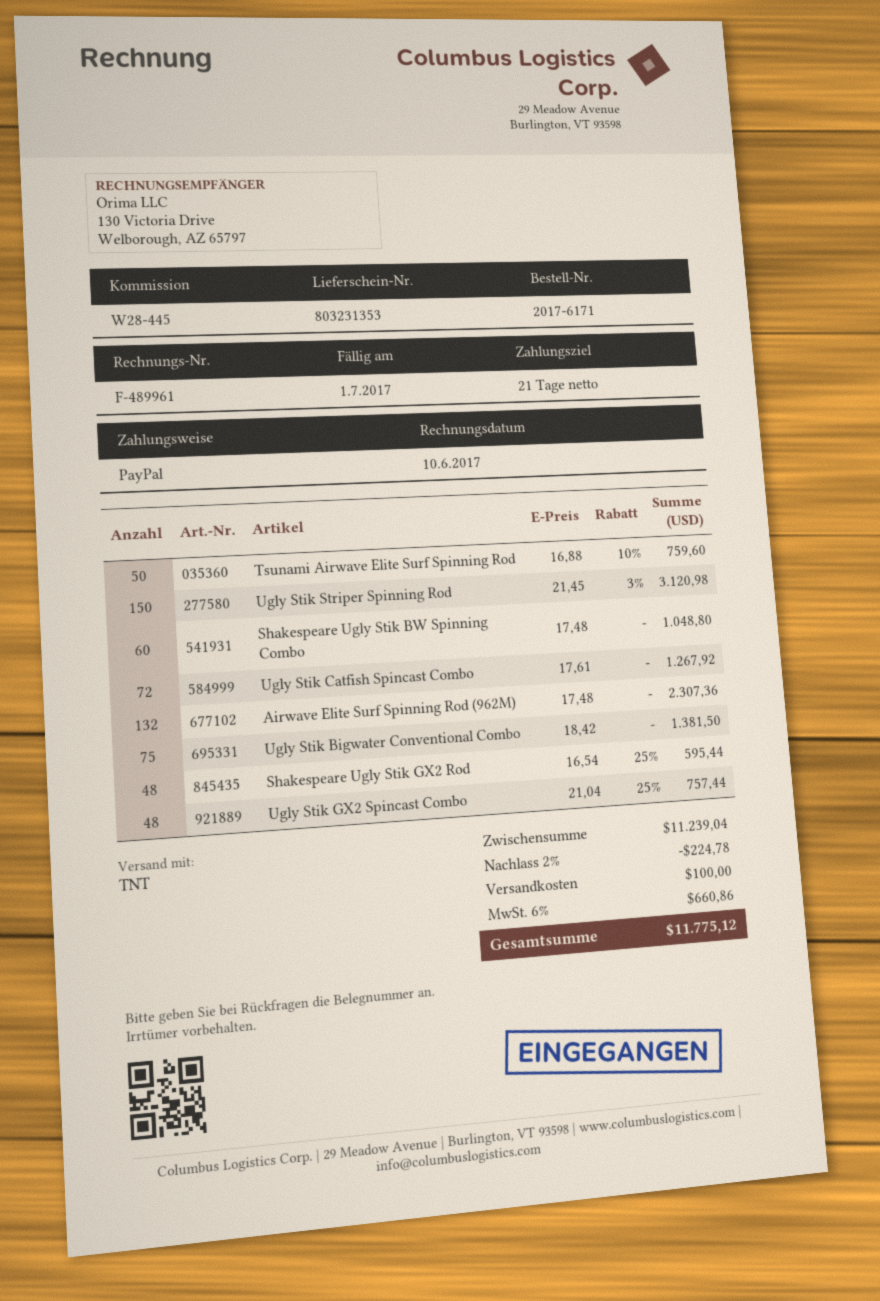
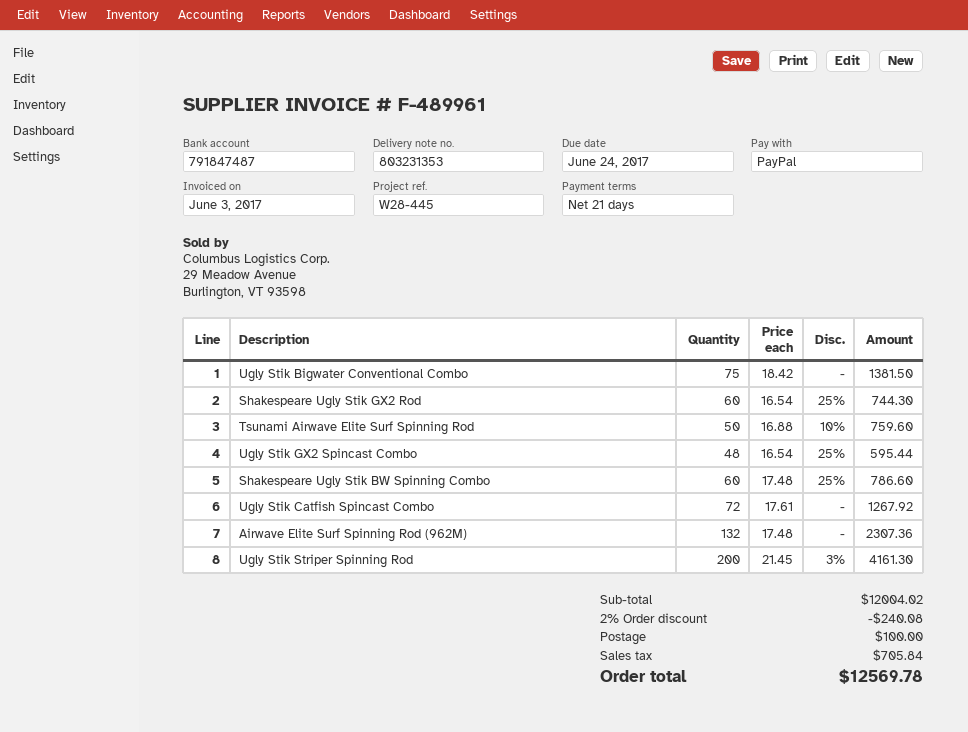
invoice date: 2017-06-10 -> 2017-06-03
due date: 2017-07-01 -> 2017-06-24
Ugly Stik Striper Spinning Rod: 150 x 21.45 - 3% = 3120.98 -> 200 x 21.45 - 3% = 4161.30
Shakespeare Ugly Stik BW Spinning Combo: 60 x 17.48 = 1048.80 -> 60 x 17.48 - 25% = 786.60
Shakespeare Ugly Stik GX2 Rod: 48 x 16.54 - 25% = 595.44 -> 60 x 16.54 - 25% = 744.30
Ugly Stik GX2 Spincast Combo: 48 x 21.04 - 25% = 757.44 -> 48 x 16.54 - 25% = 595.44
subtotal: 11239.04 -> 12004.02
discount: 2% = 224.78 -> 2% = 240.08
tax: 660.86 -> 705.84
total: 11775.12 -> 12569.78

